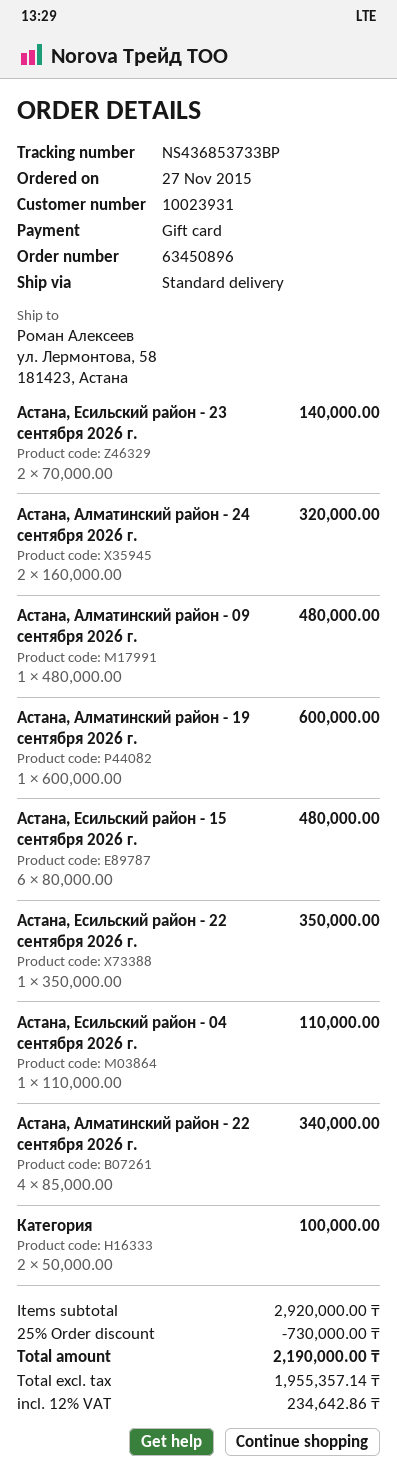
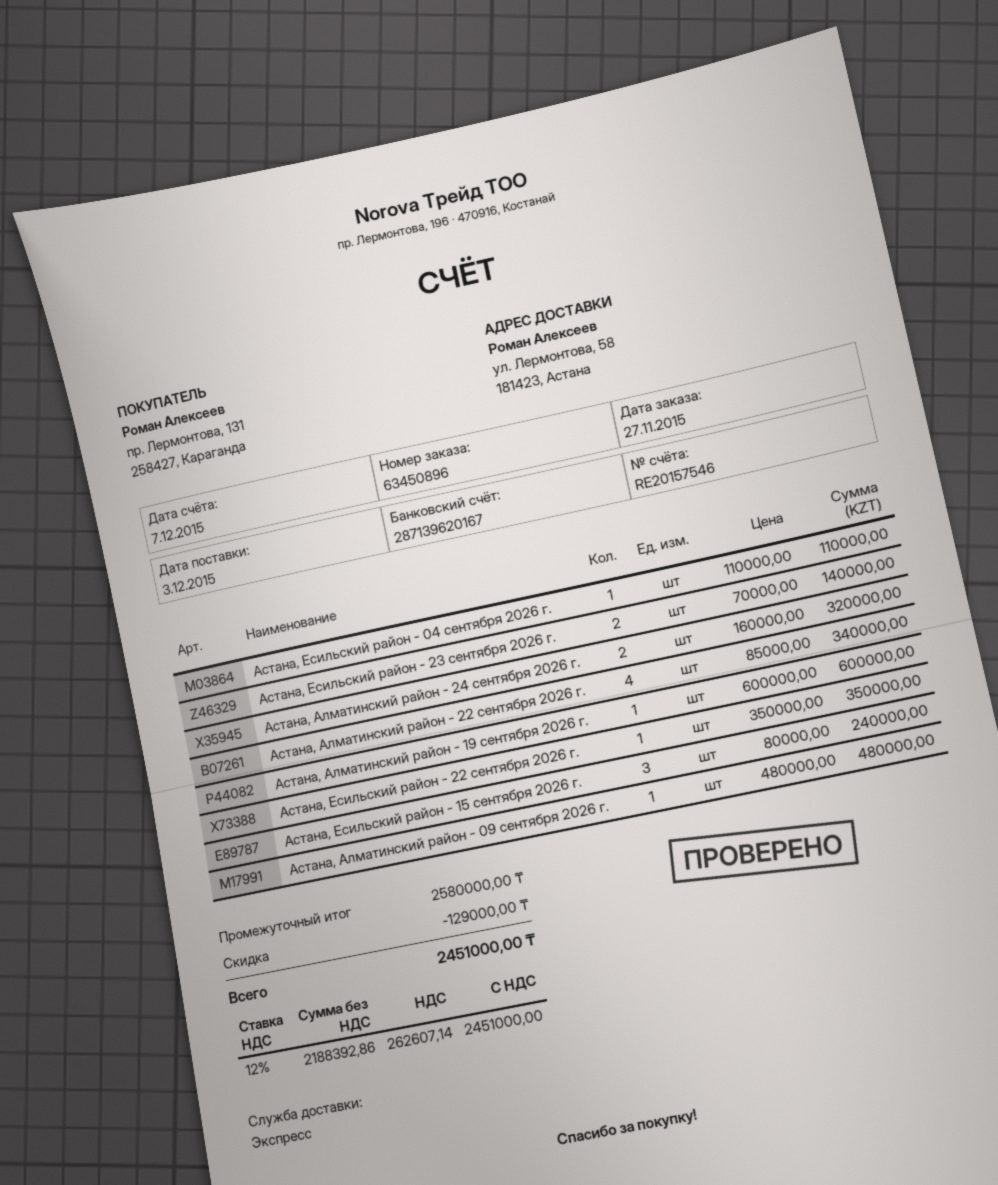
shipping method: standard -> express
Астана, Есильский район - 15 сентября 2026 г.: 6 x 80000.00 = 480000.00 -> 3 x 80000.00 = 240000.00
Категория: 2 x 50000.00 = 100000.00 -> none
subtotal: 2920000.00 -> 2580000.00
discount: 730000.00 -> 129000.00
net: 1955357.14 -> 2188392.86
tax: 12% = 234642.86 -> 12% = 262607.14
total: 2190000.00 -> 2451000.00

